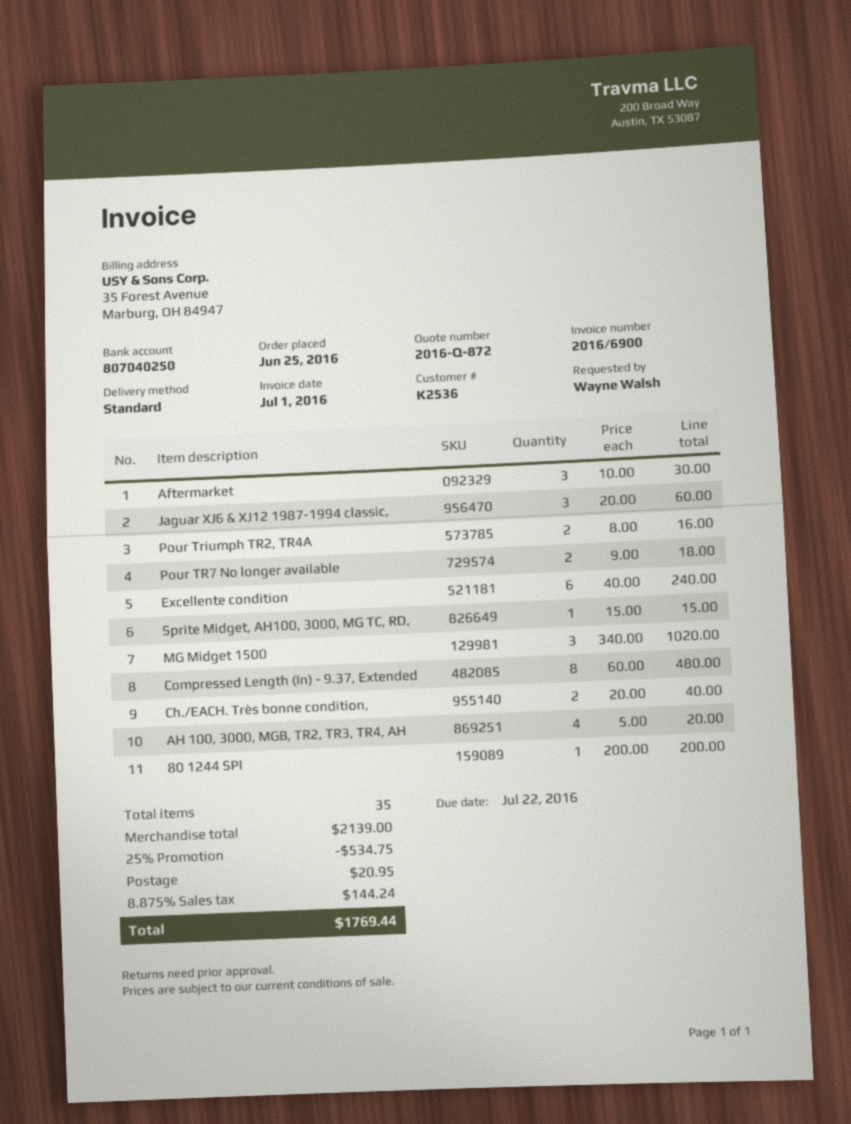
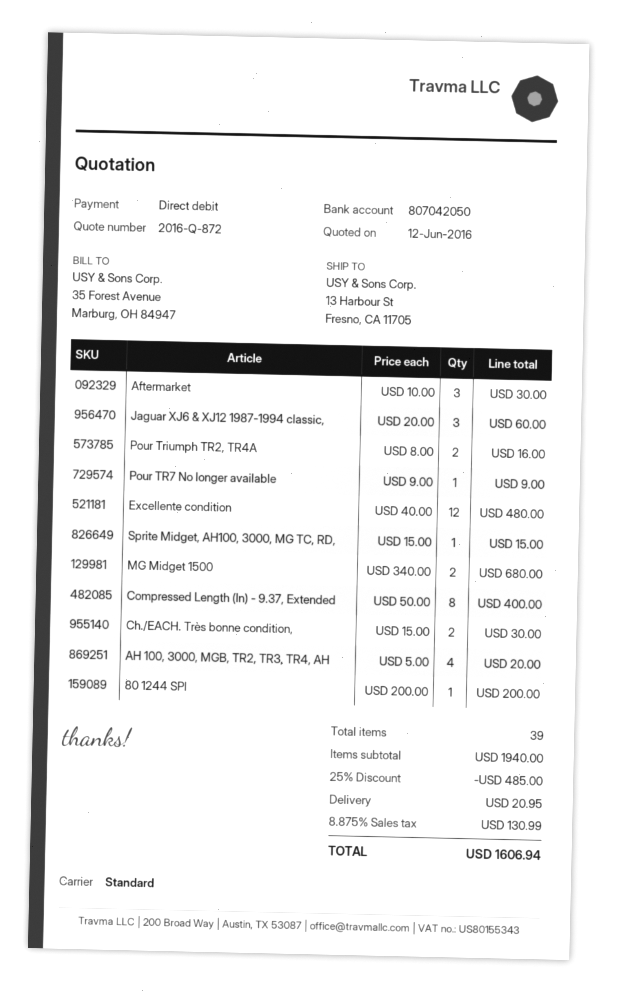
bank account: 807040250 -> 807042050
Pour TR7 No longer available: 2 x 9.00 = 18.00 -> 1 x 9.00 = 9.00
Excellente condition: 6 x 40.00 = 240.00 -> 12 x 40.00 = 480.00
MG Midget 1500: 3 x 340.00 = 1020.00 -> 2 x 340.00 = 680.00
Compressed Length (In) - 9.37, Extended: 8 x 60.00 = 480.00 -> 8 x 50.00 = 400.00
Ch./EACH. Très bonne condition,: 2 x 20.00 = 40.00 -> 2 x 15.00 = 30.00
total quantity: 35 -> 39
subtotal: 2139.00 -> 1940.00
discount: 25% = 534.75 -> 25% = 485.00
tax: 8.875% = 144.24 -> 8.875% = 130.99
total: 1769.44 -> 1606.94

